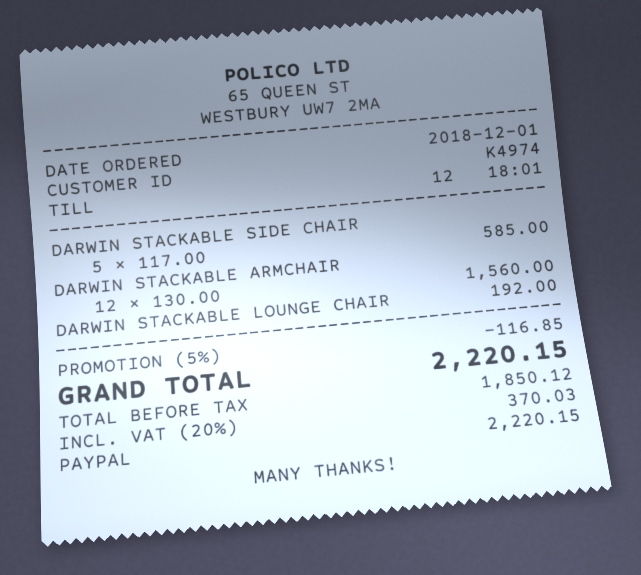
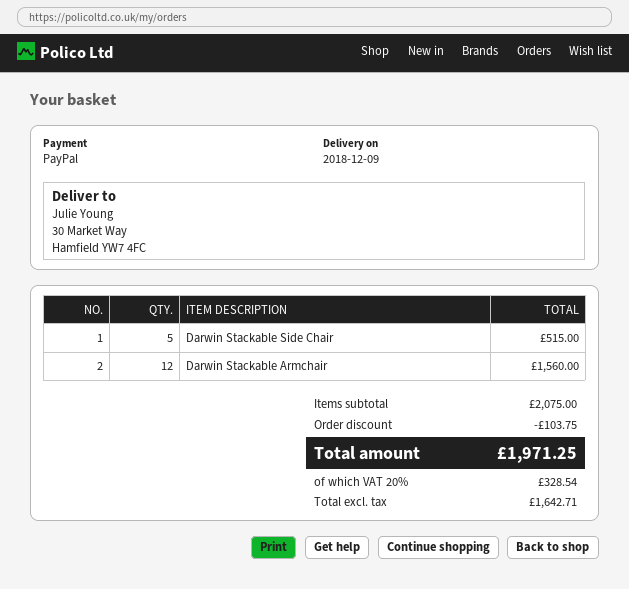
DARWIN STACKABLE SIDE CHAIR: 5 for 585.00 -> 5 for 515.00
DARWIN STACKABLE LOUNGE CHAIR: 1 for 192.00 -> none
discount: 116.85 -> 103.75
net: 1850.12 -> 1642.71
tax: 20% = 370.03 -> 20% = 328.54
total: 2220.15 -> 1971.25

